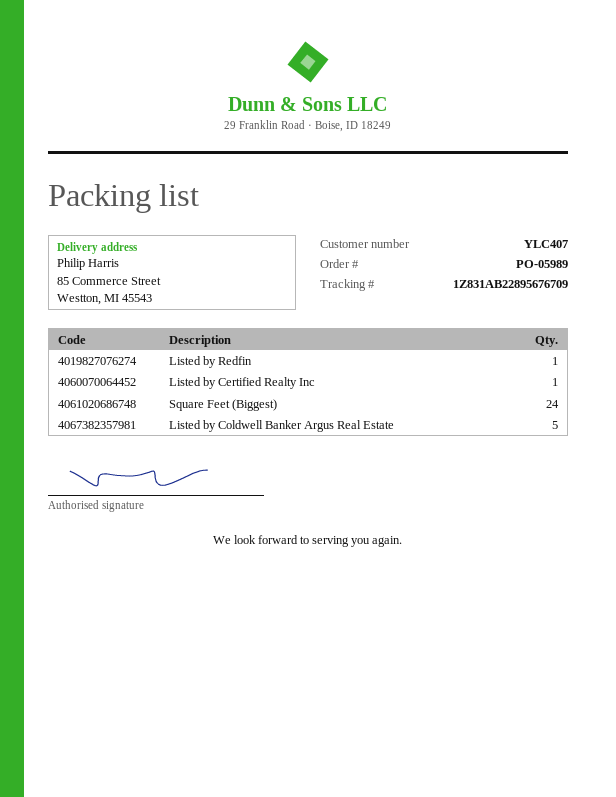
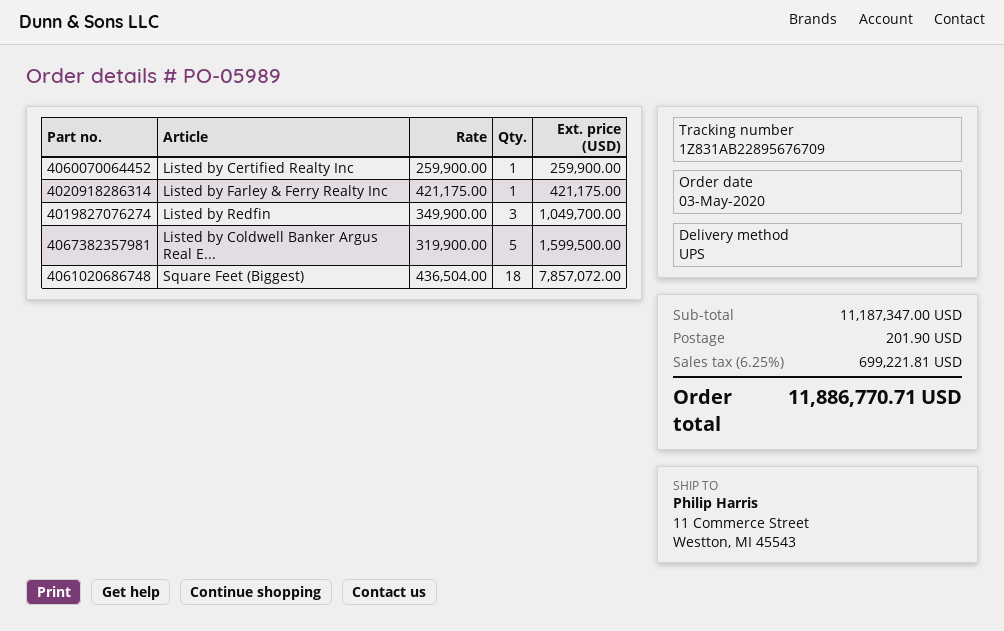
ship to: 85 Commerce Street, Westton, MI 45543 -> 11 Commerce Street, Westton, MI 45543
Listed by Redfin: 1 -> 3
Square Feet (Biggest): 24 -> 18
Listed by Farley & Ferry Realty Inc: none -> 1

